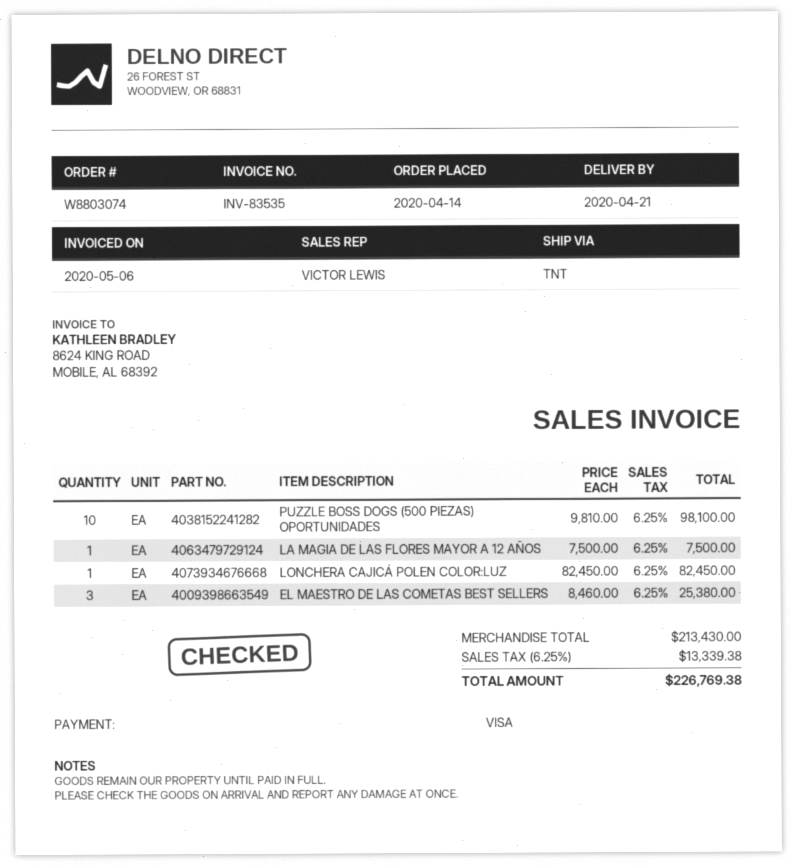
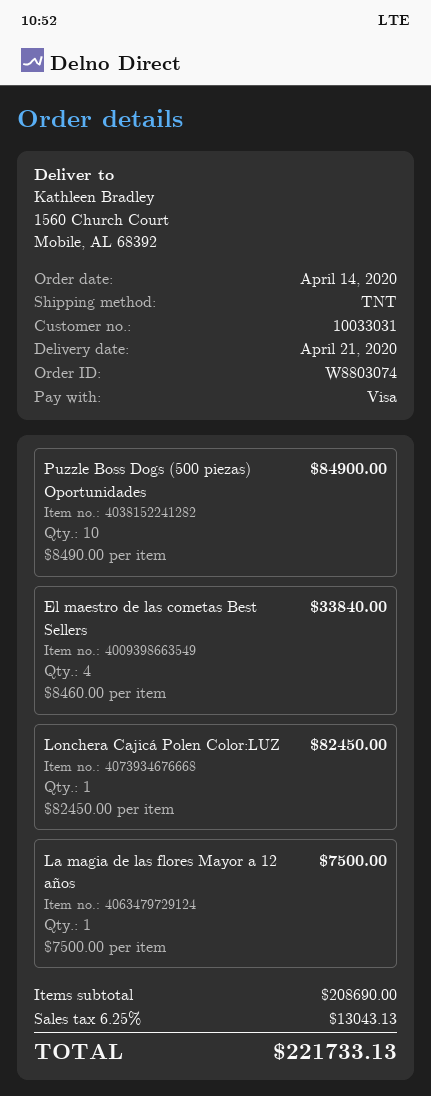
PUZZLE BOSS DOGS (500 PIEZAS) OPORTUNIDADES: 10 x 9810.00 = 98100.00 -> 10 x 8490.00 = 84900.00
EL MAESTRO DE LAS COMETAS BEST SELLERS: 3 x 8460.00 = 25380.00 -> 4 x 8460.00 = 33840.00
subtotal: 213430.00 -> 208690.00
tax: 6.25% = 13339.38 -> 6.25% = 13043.13
total: 226769.38 -> 221733.13

